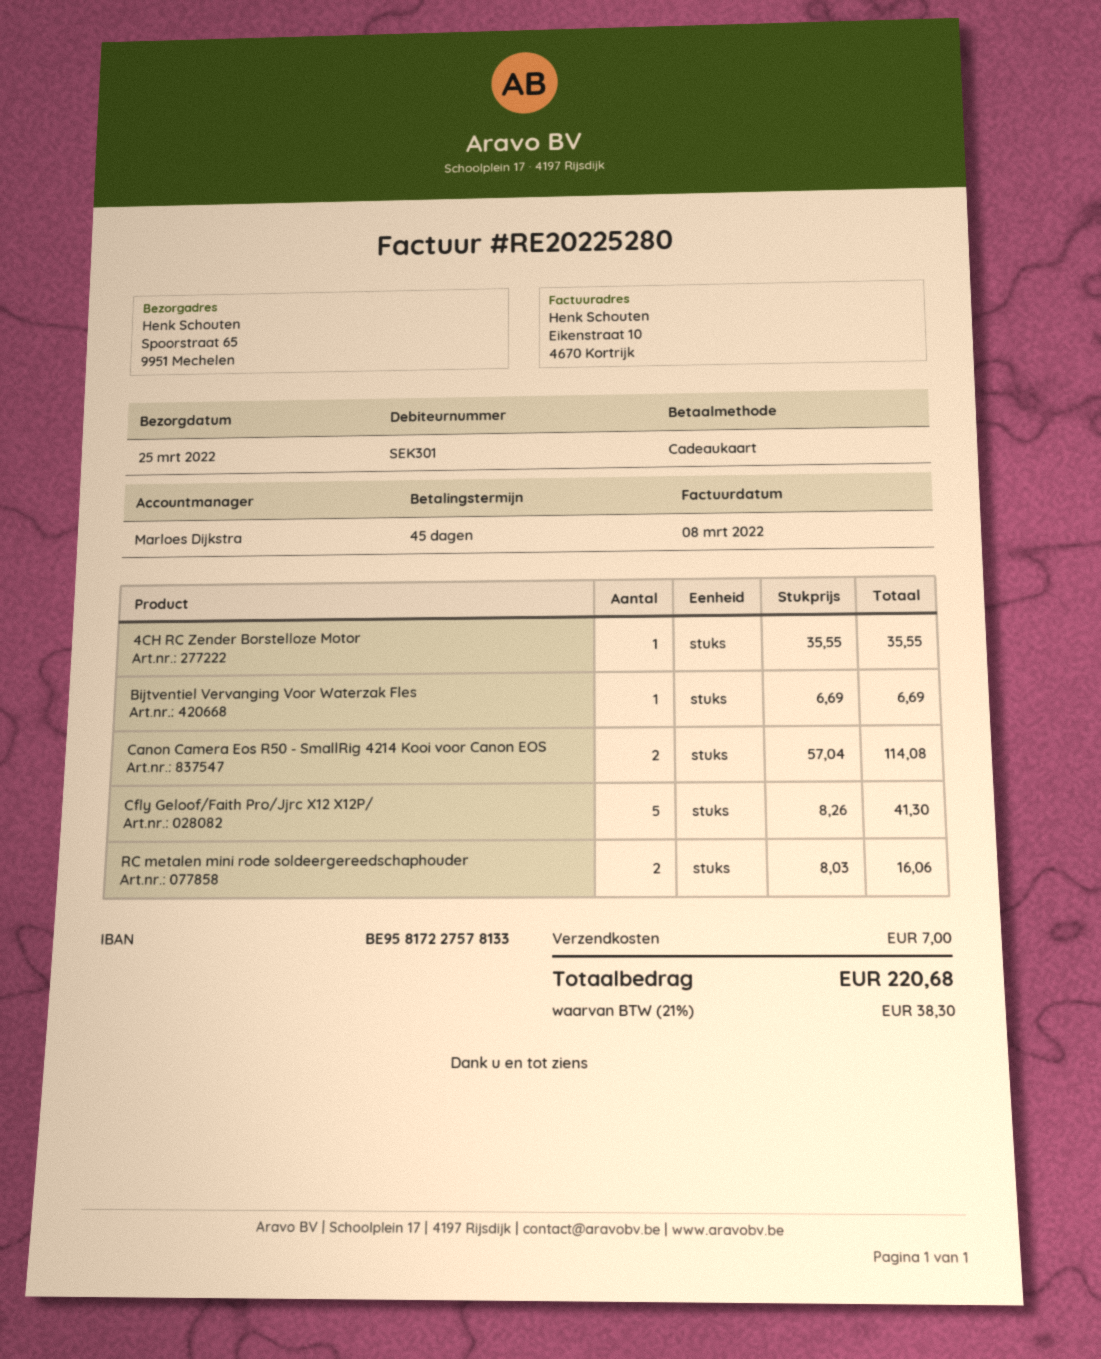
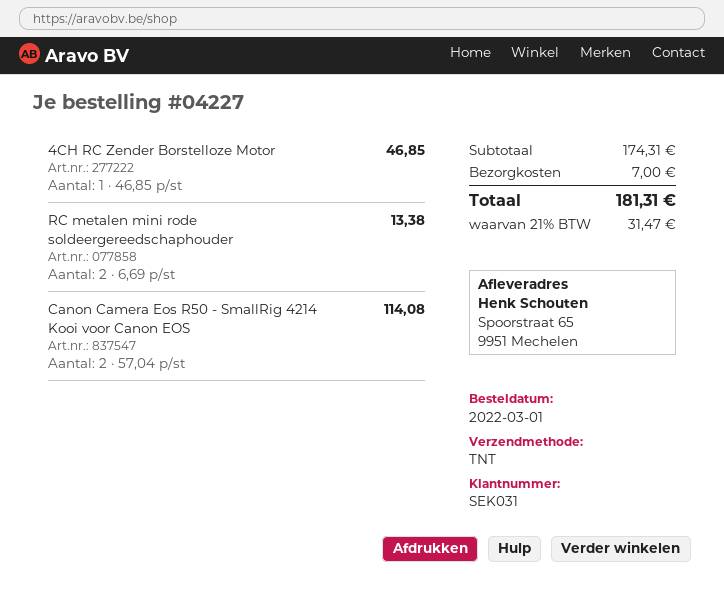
customer number: SEK301 -> SEK031
4CH RC Zender Borstelloze Motor: 1 x 35.55 = 35.55 -> 1 x 46.85 = 46.85
Bijtventiel Vervanging Voor Waterzak Fles: 1 x 6.69 = 6.69 -> none
Cfly Geloof/Faith Pro/Jjrc X12 X12P/: 5 x 8.26 = 41.30 -> none
RC metalen mini rode soldeergereedschaphouder: 2 x 8.03 = 16.06 -> 2 x 6.69 = 13.38
tax: 21% = 38.30 -> 21% = 31.47
total: 220.68 -> 181.31

